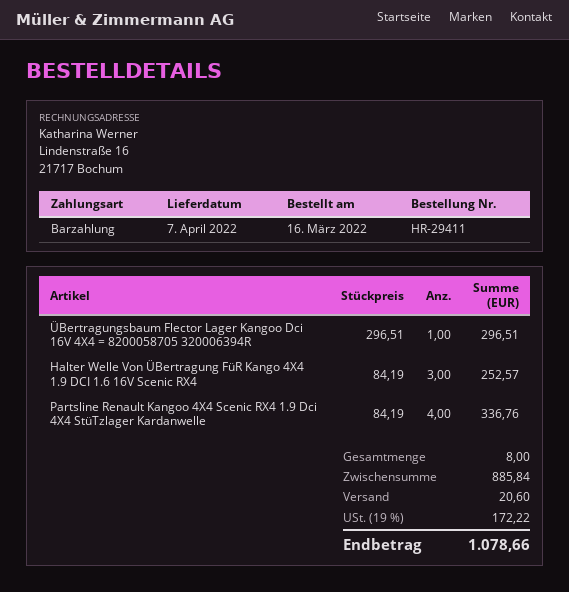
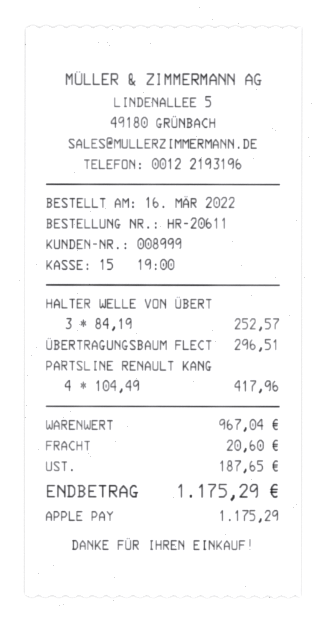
order number: HR-29411 -> HR-20611
payment method: cash -> Apple Pay
Partsline Renault Kangoo 4X4 Scenic RX4 1.9 Dci 4X4 StüTzlager Kardanwelle: 4 x 84.19 = 336.76 -> 4 x 104.49 = 417.96
subtotal: 885.84 -> 967.04
tax: 172.22 -> 187.65
total: 1078.66 -> 1175.29

